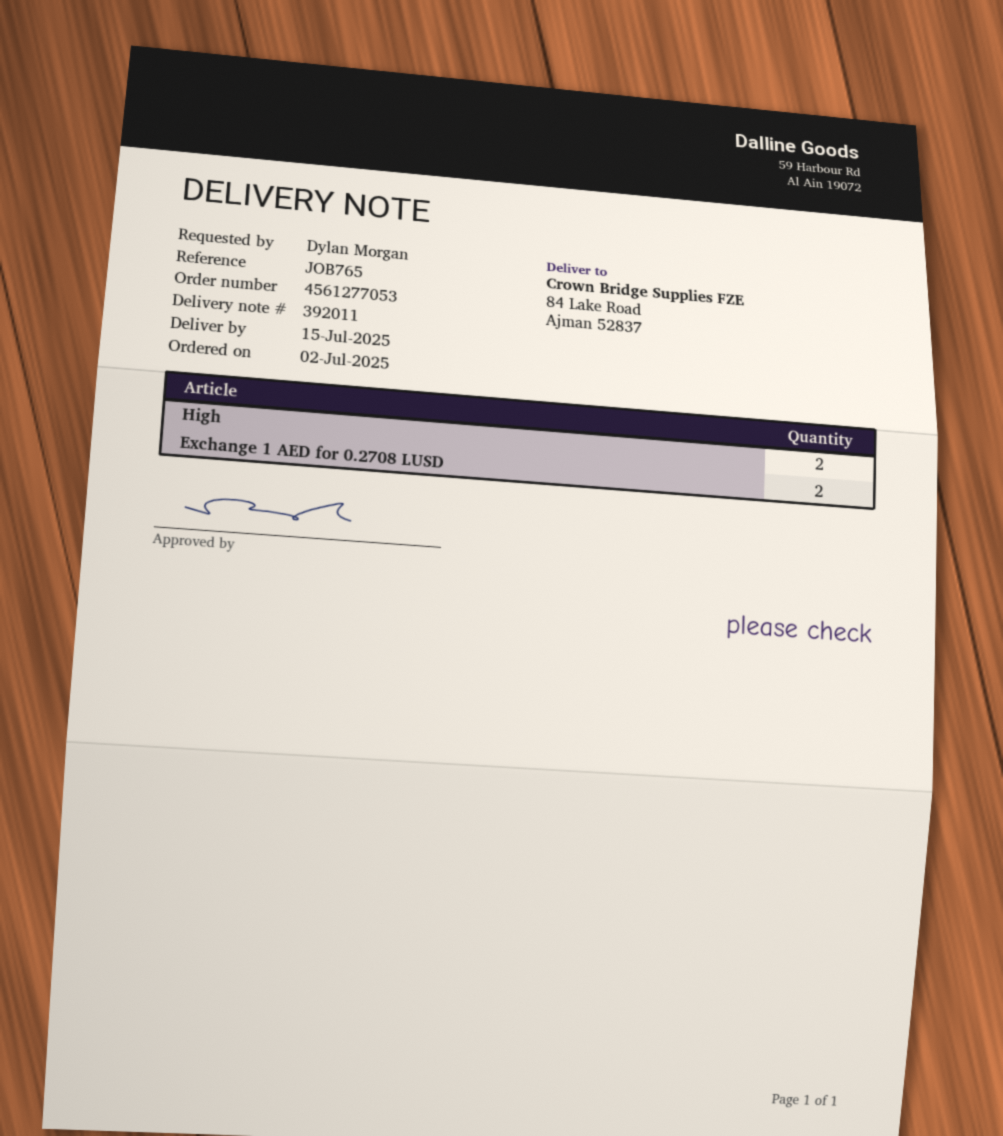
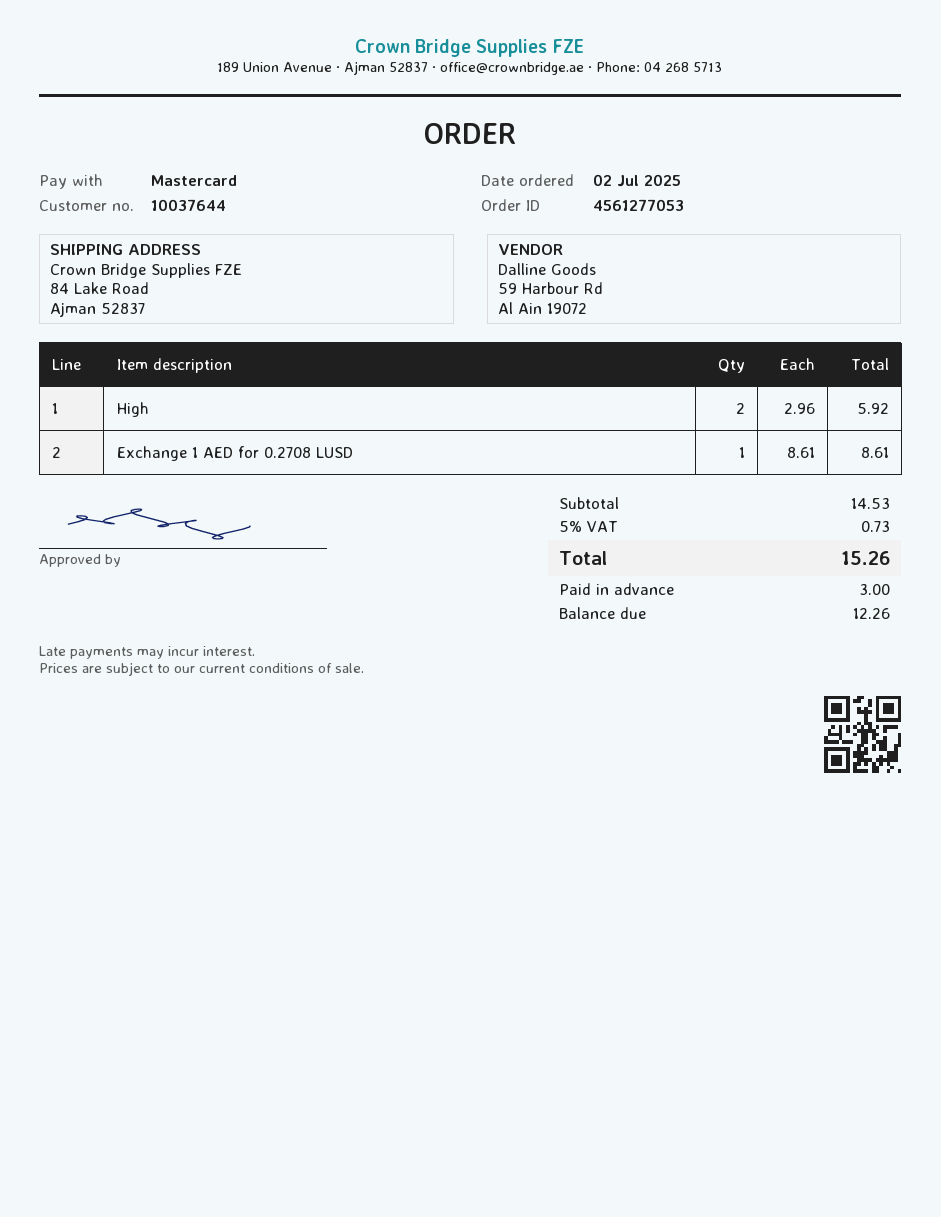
Exchange 1 AED for 0.2708 LUSD: 2 -> 1

